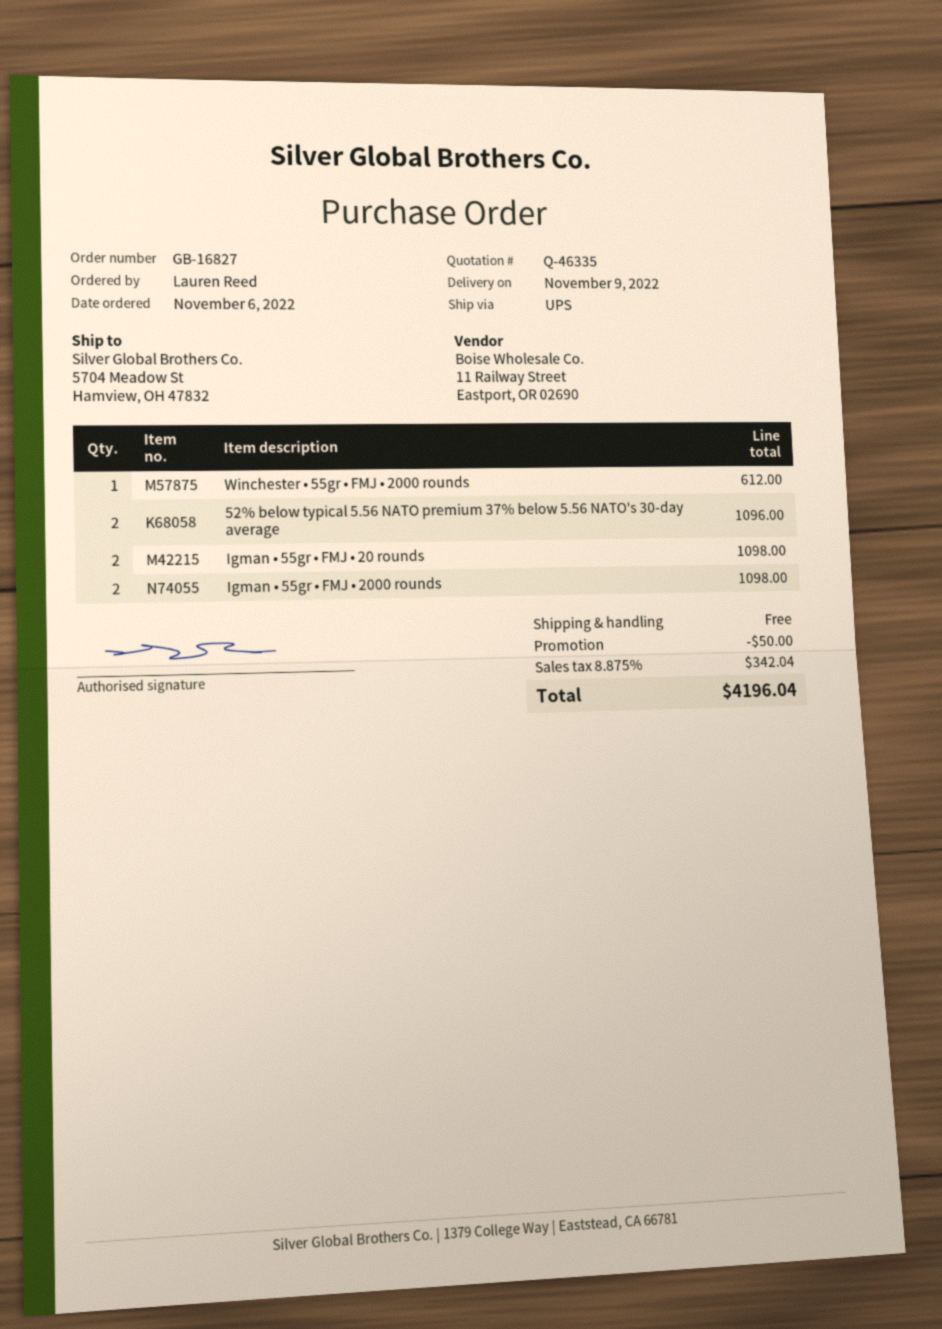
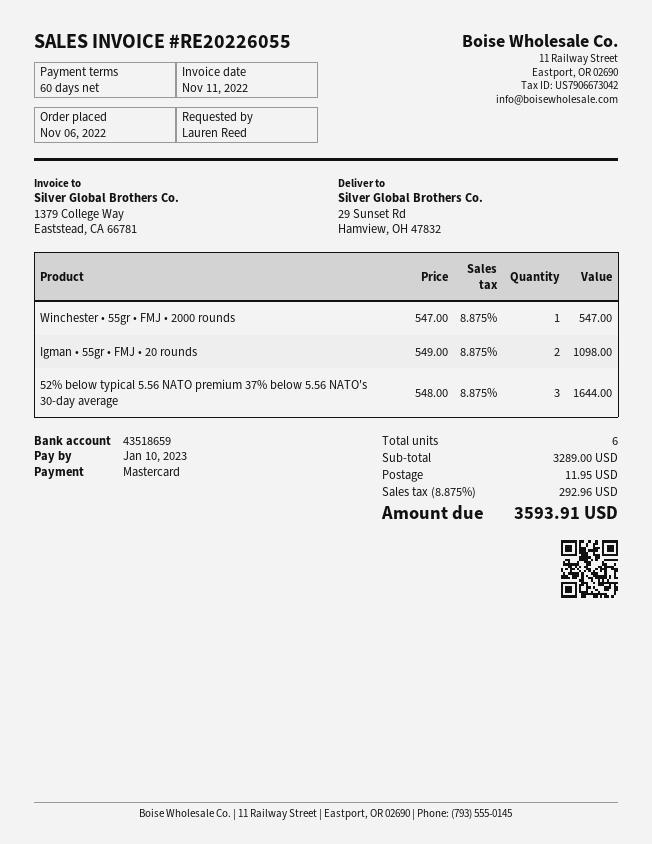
ship to: 5704 Meadow St, Hamview, OH 47832 -> 29 Sunset Rd, Hamview, OH 47832
Winchester • 55gr • FMJ • 2000 rounds: 1 for 612.00 -> 1 for 547.00
52% below typical 5.56 NATO premium 37% below 5.56 NATO's 30-day average: 2 for 1096.00 -> 3 for 1644.00
Igman • 55gr • FMJ • 2000 rounds: 2 for 1098.00 -> none
discount: 50.00 -> none
shipping: 0.00 -> 11.95
tax: 8.875% = 342.04 -> 8.875% = 292.96
total: 4196.04 -> 3593.91

